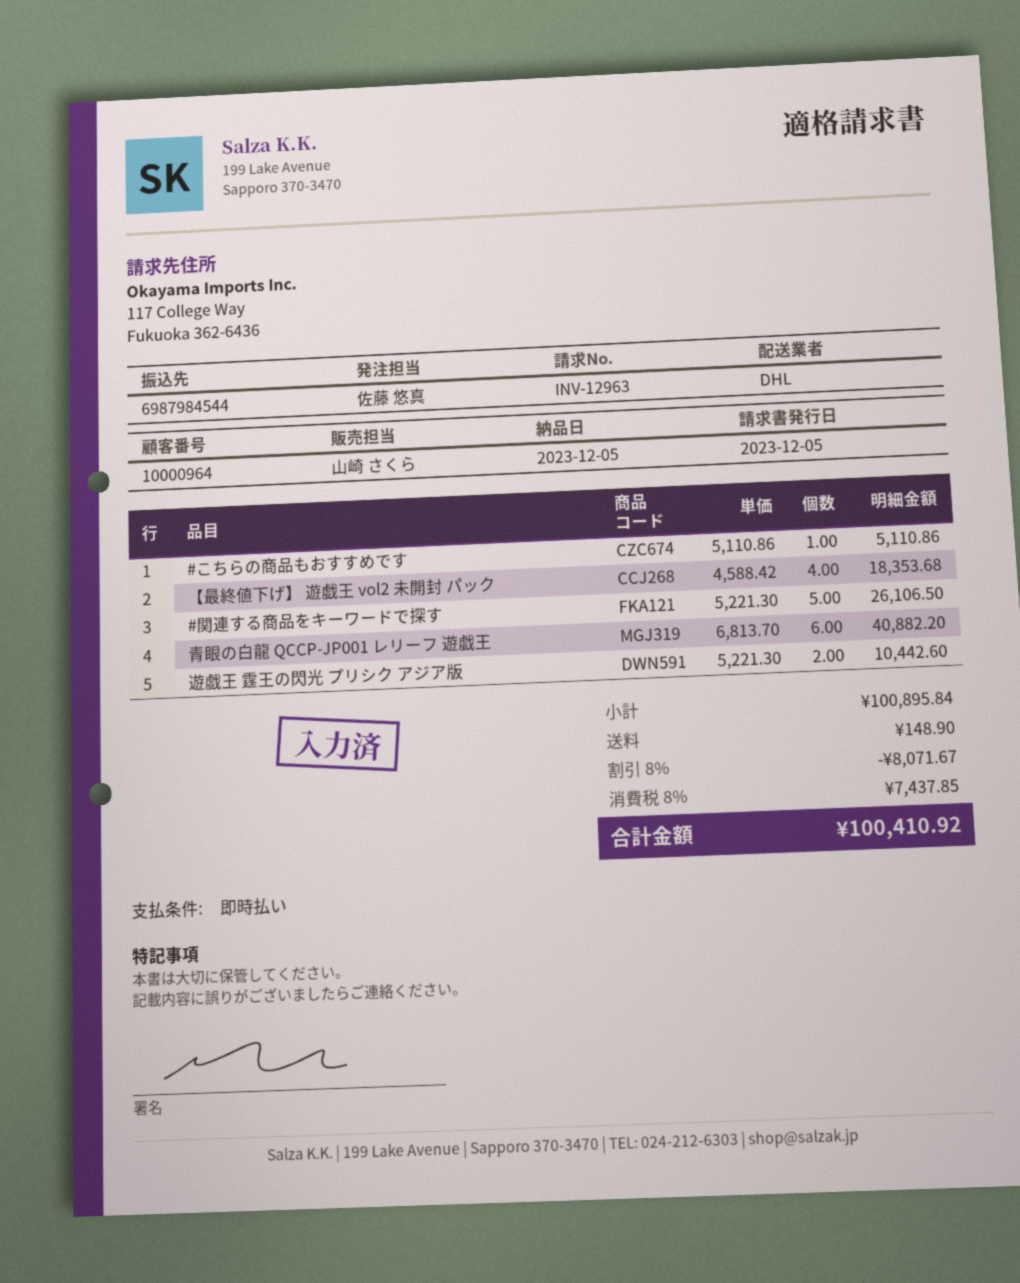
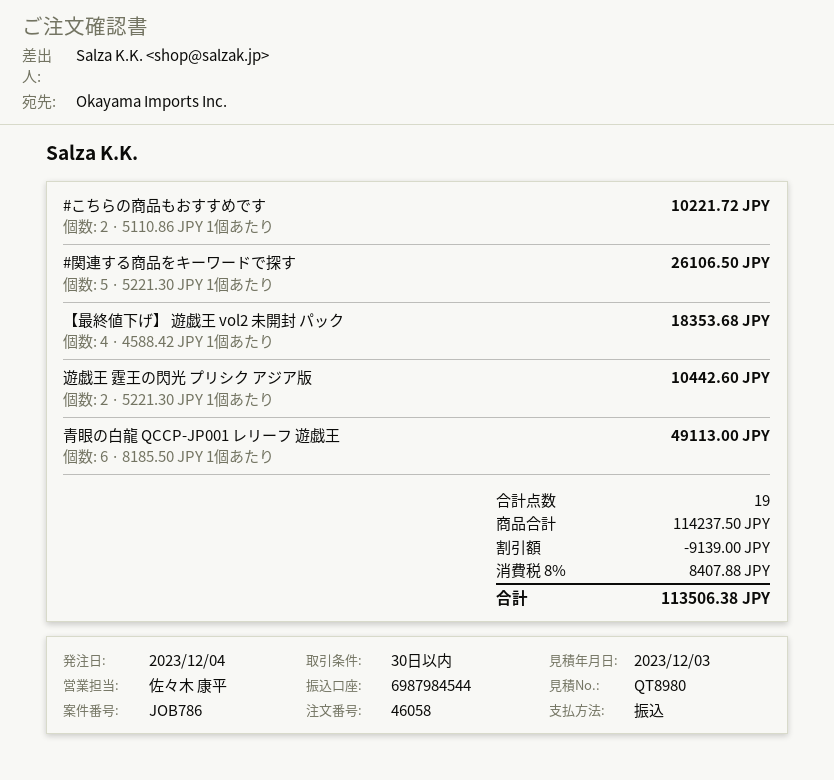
payment terms: on receipt -> 30 days
sales rep: 山崎 さくら -> 佐々木 康平
#こちらの商品もおすすめです: 1 x 5110.86 = 5110.86 -> 2 x 5110.86 = 10221.72
青眼の白龍 QCCP-JP001 レリーフ 遊戯王: 6 x 6813.70 = 40882.20 -> 6 x 8185.50 = 49113.00
subtotal: 100895.84 -> 114237.50
discount: 8071.67 -> 9139.00
shipping: 148.90 -> none
tax: 8% = 7437.85 -> 8% = 8407.88
total: 100410.92 -> 113506.38

